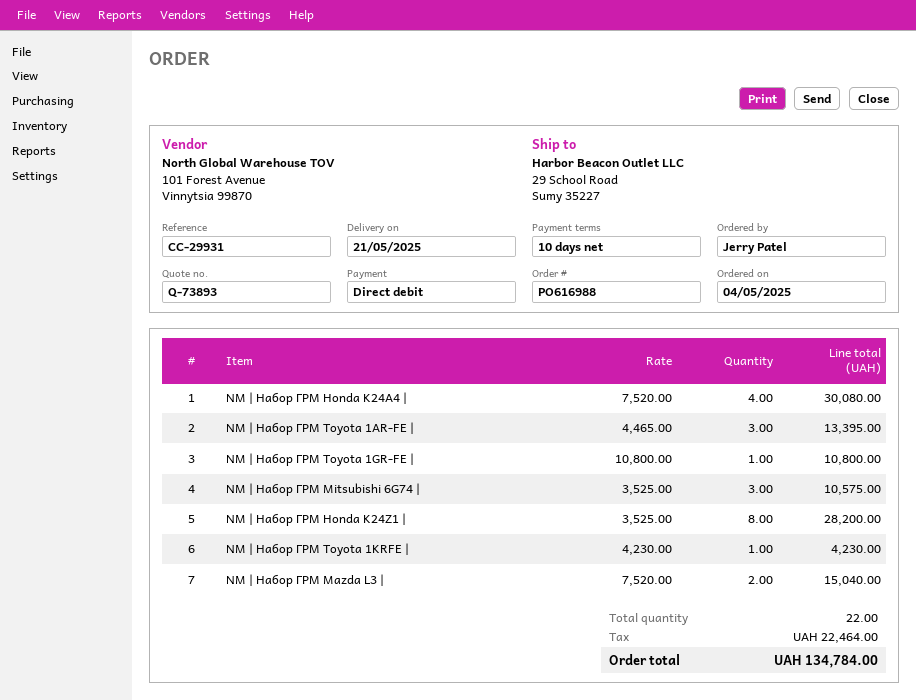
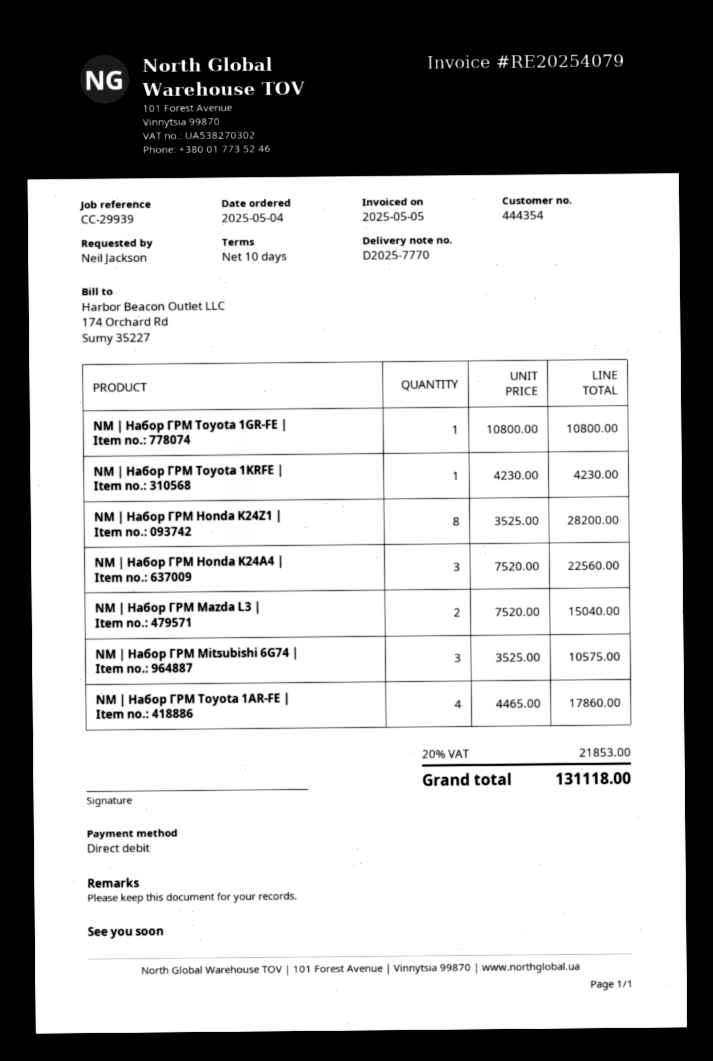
reference: CC-29931 -> CC-29939
ordered by: Jerry Patel -> Neil Jackson
NM | Набор ГРМ Honda K24A4 |: 4 x 7520.00 = 30080.00 -> 3 x 7520.00 = 22560.00
NM | Набор ГРМ Toyota 1AR-FE |: 3 x 4465.00 = 13395.00 -> 4 x 4465.00 = 17860.00
tax: 22464.00 -> 21853.00
total: 134784.00 -> 131118.00

